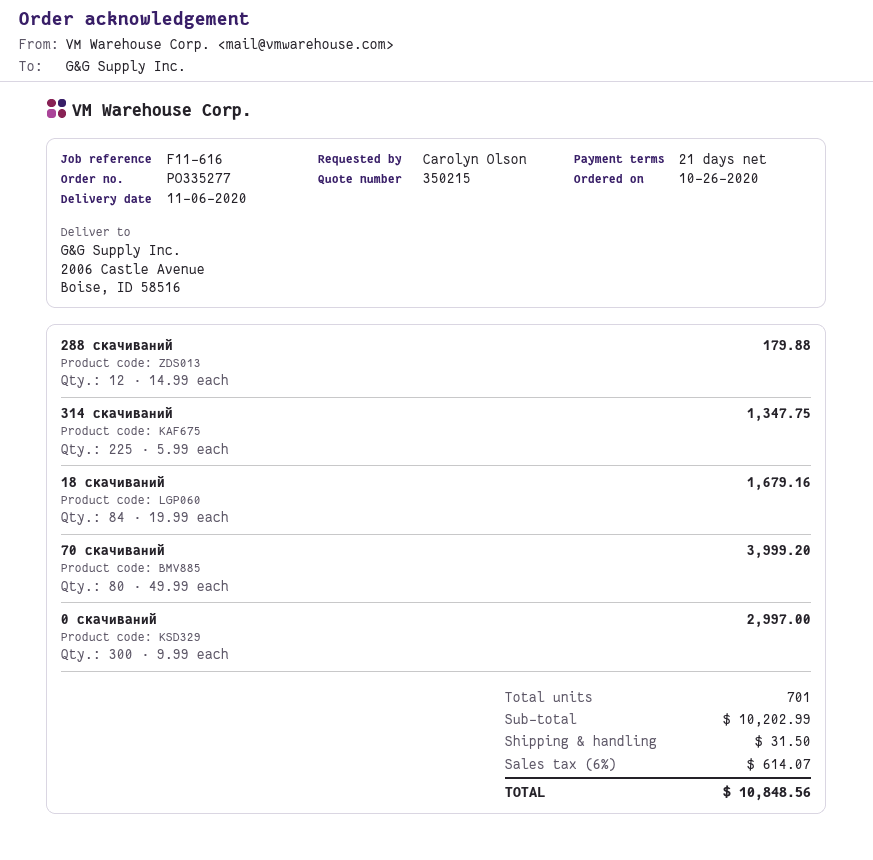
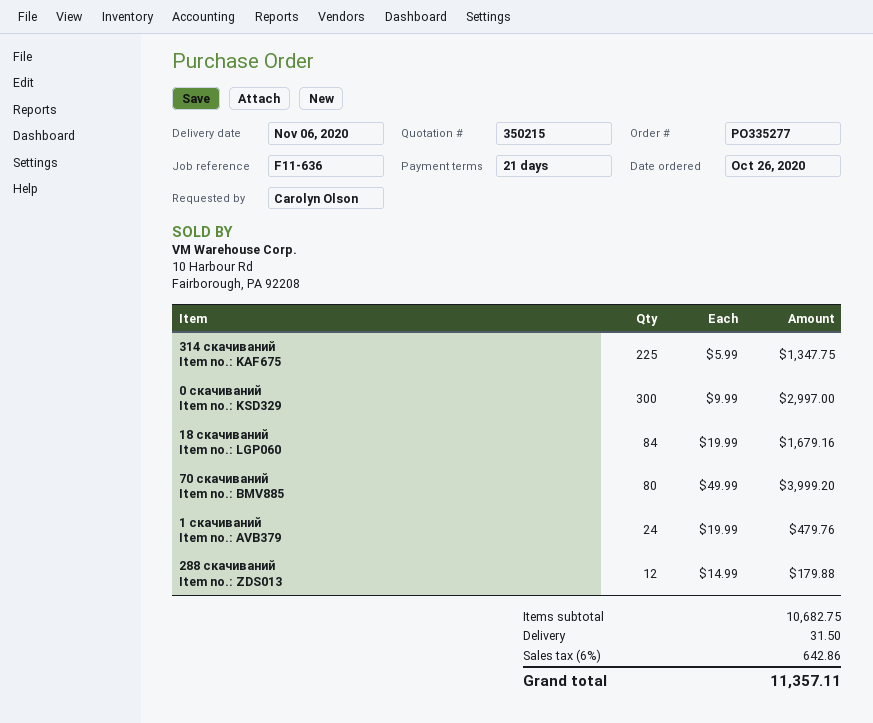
reference: F11-616 -> F11-636
1 скачиваний: none -> 24 x 19.99 = 479.76
subtotal: 10202.99 -> 10682.75
tax: 6% = 614.07 -> 6% = 642.86
total: 10848.56 -> 11357.11

